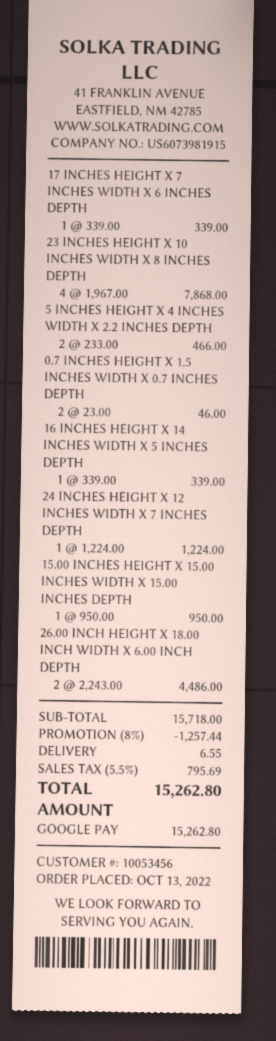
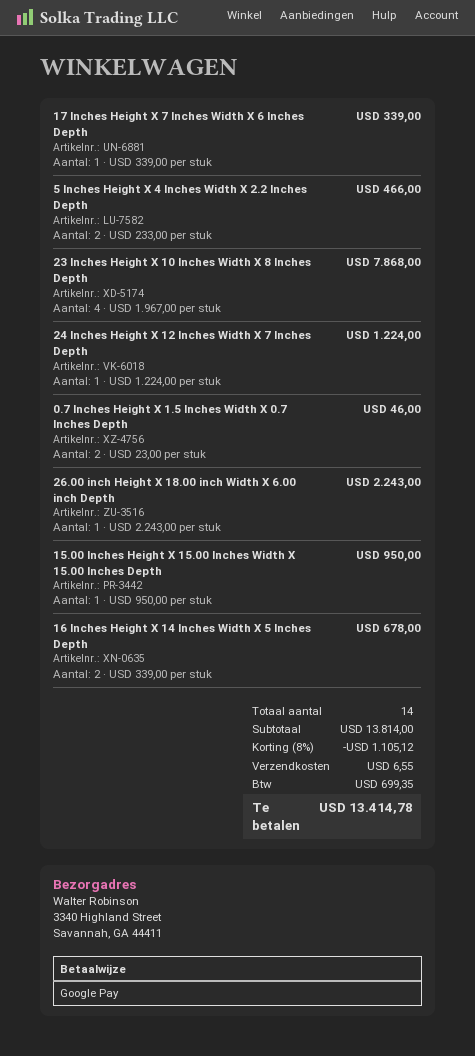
16 INCHES HEIGHT X 14 INCHES WIDTH X 5 INCHES DEPTH: 1 x 339.00 = 339.00 -> 2 x 339.00 = 678.00
26.00 INCH HEIGHT X 18.00 INCH WIDTH X 6.00 INCH DEPTH: 2 x 2243.00 = 4486.00 -> 1 x 2243.00 = 2243.00
subtotal: 15718.00 -> 13814.00
discount: 8% = 1257.44 -> 8% = 1105.12
tax: 795.69 -> 699.35
total: 15262.80 -> 13414.78

